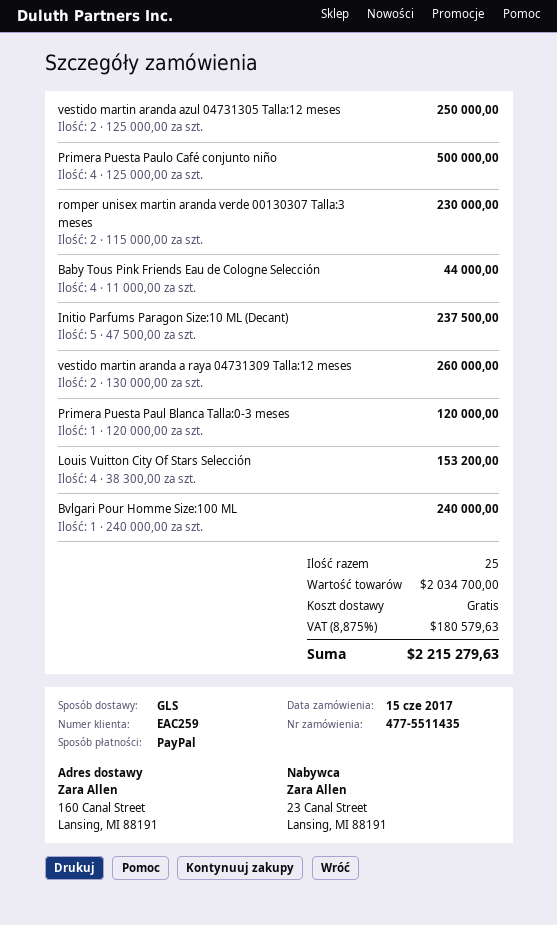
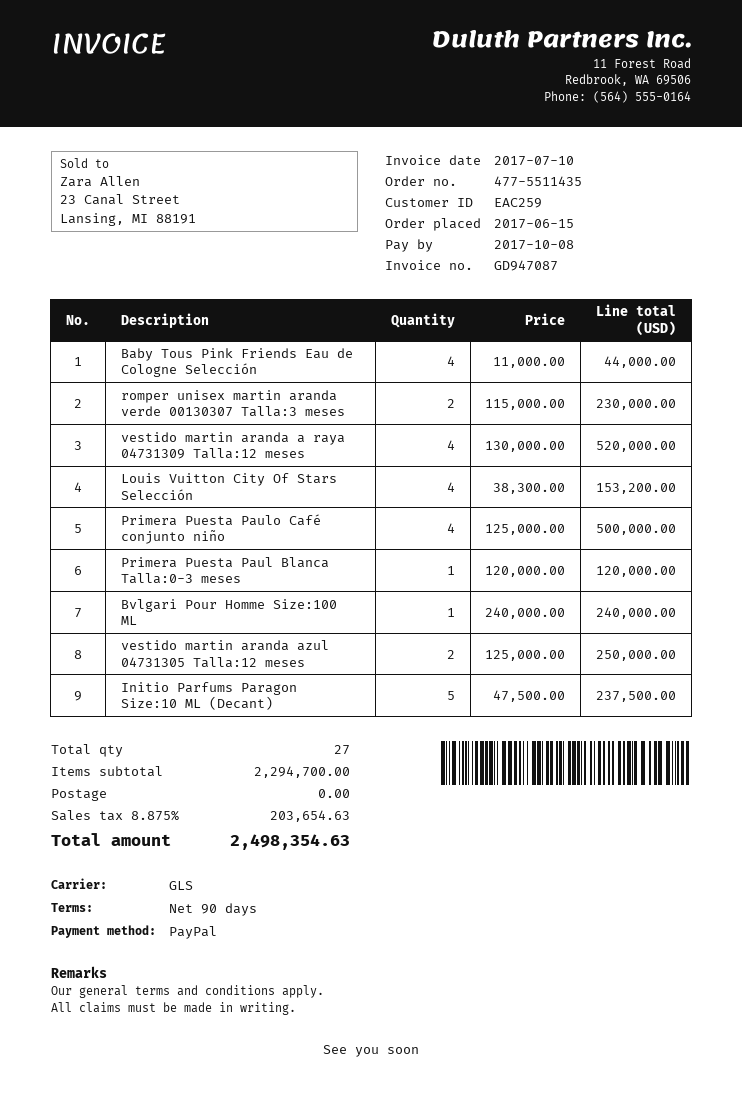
vestido martin aranda a raya 04731309 Talla:12 meses: 2 x 130000.00 = 260000.00 -> 4 x 130000.00 = 520000.00
total quantity: 25 -> 27
subtotal: 2034700.00 -> 2294700.00
tax: 8.875% = 180579.63 -> 8.875% = 203654.63
total: 2215279.63 -> 2498354.63

